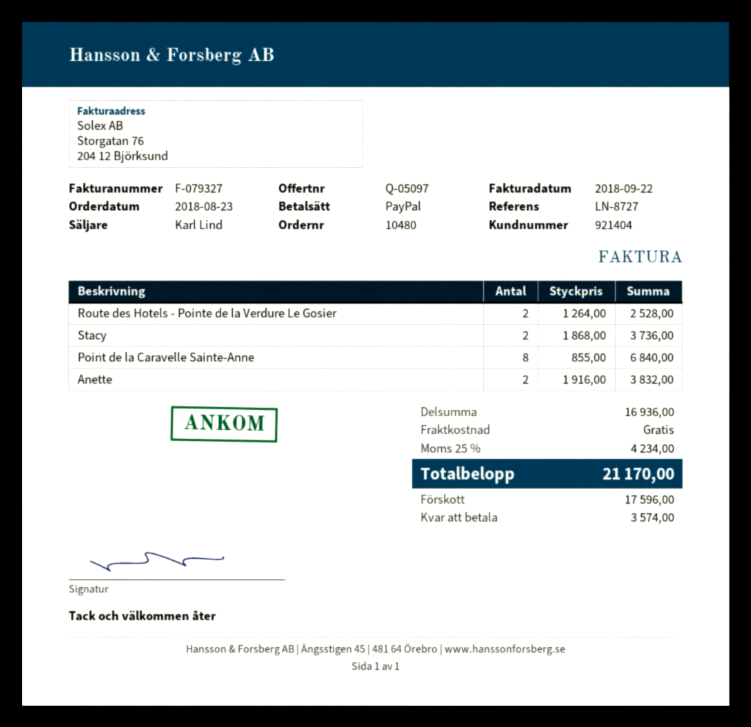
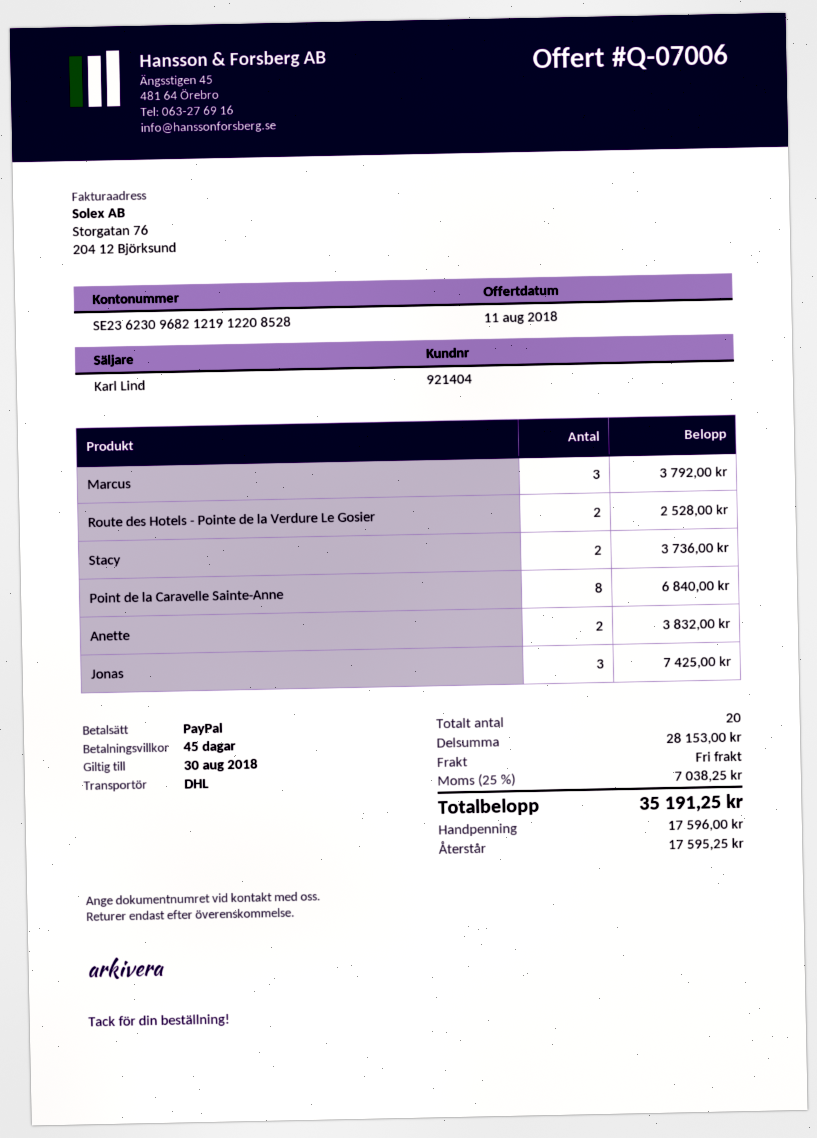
quote number: Q-05097 -> Q-07006
Marcus: none -> 3 for 3792.00
Jonas: none -> 3 for 7425.00
subtotal: 16936.00 -> 28153.00
tax: 25% = 4234.00 -> 25% = 7038.25
total: 21170.00 -> 35191.25
balance: 3574.00 -> 17595.25

